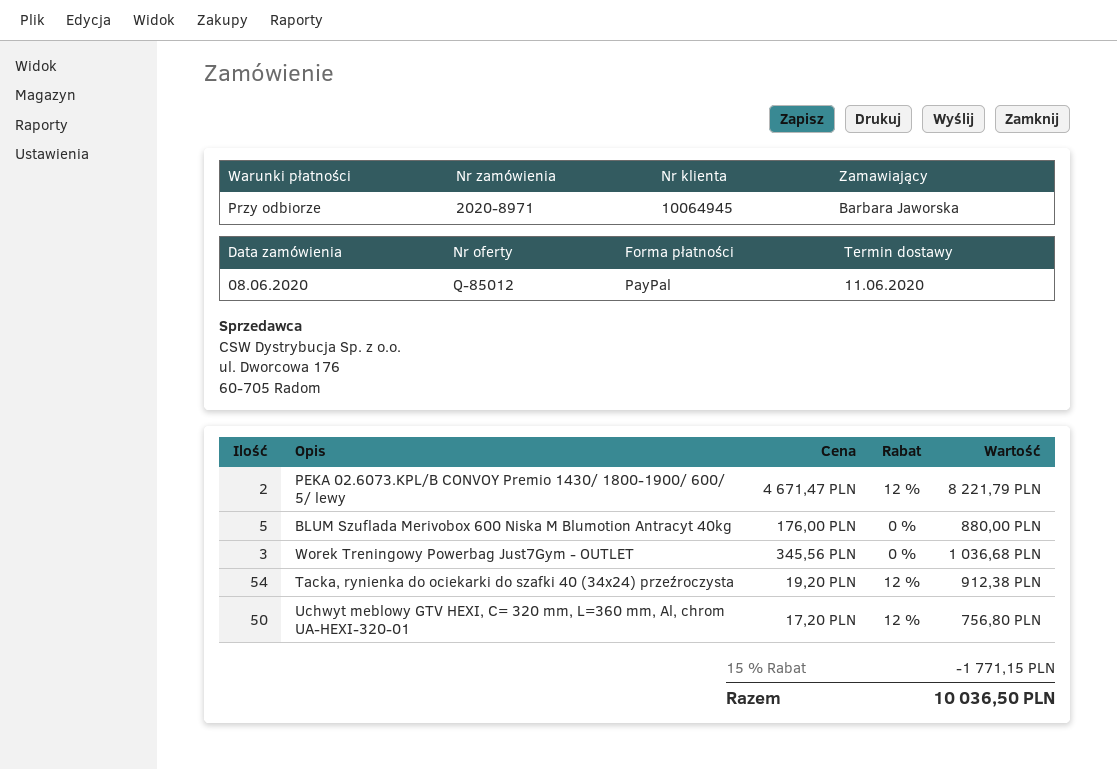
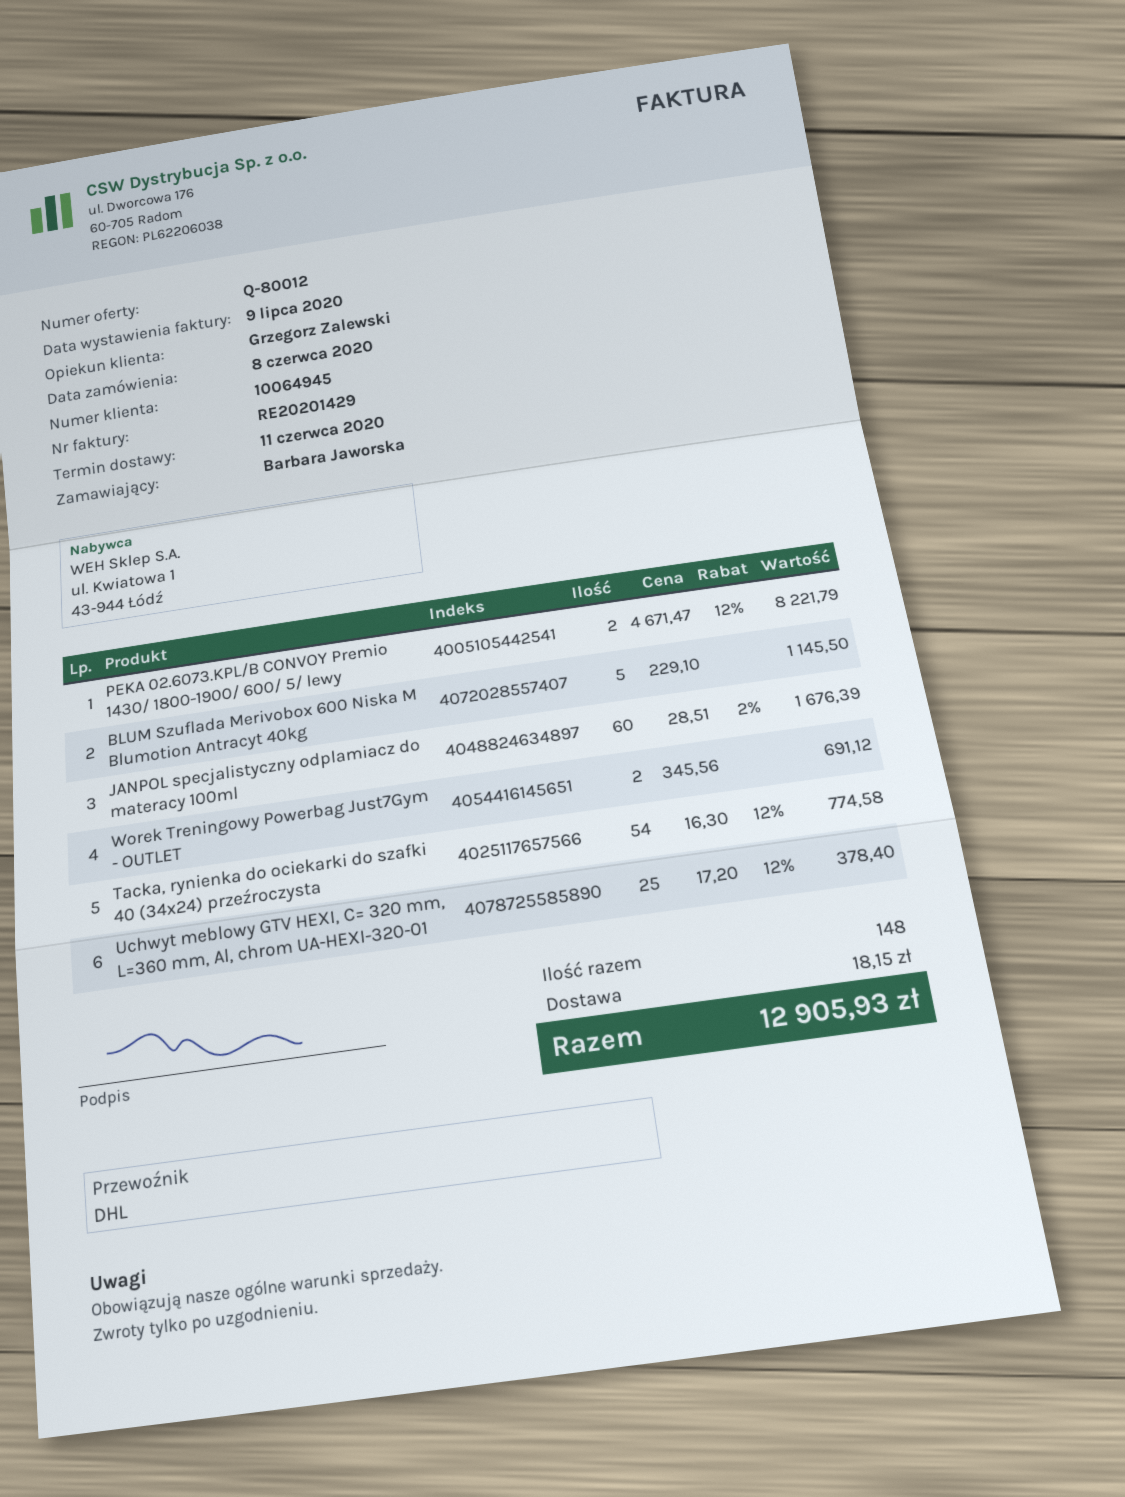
quote number: Q-85012 -> Q-80012
BLUM Szuflada Merivobox 600 Niska M Blumotion Antracyt 40kg: 5 x 176.00 = 880.00 -> 5 x 229.10 = 1145.50
Worek Treningowy Powerbag Just7Gym - OUTLET: 3 x 345.56 = 1036.68 -> 2 x 345.56 = 691.12
Tacka, rynienka do ociekarki do szafki 40 (34x24) przeźroczysta: 54 x 19.20 - 12% = 912.38 -> 54 x 16.30 - 12% = 774.58
Uchwyt meblowy GTV HEXI, C= 320 mm, L=360 mm, Al, chrom UA-HEXI-320-01: 50 x 17.20 - 12% = 756.80 -> 25 x 17.20 - 12% = 378.40
JANPOL specjalistyczny odplamiacz do materacy 100ml: none -> 60 x 28.51 - 2% = 1676.39
discount: 15% = 1771.15 -> none
shipping: none -> 18.15
total: 10036.50 -> 12905.93

